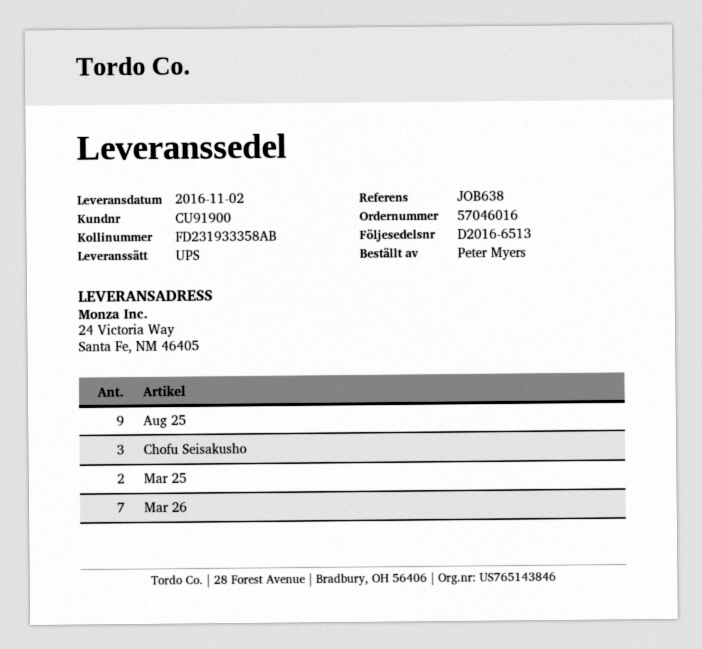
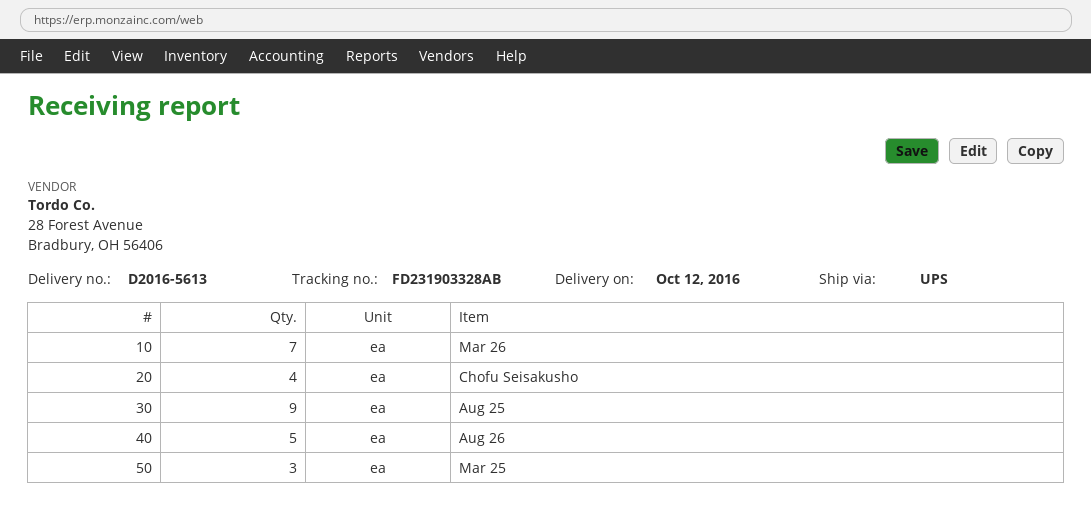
delivery note number: D2016-6513 -> D2016-5613
delivery date: 2016-11-02 -> 2016-10-12
tracking number: FD231933358AB -> FD231903328AB
Chofu Seisakusho: 3 -> 4
Mar 25: 2 -> 3
Aug 26: none -> 5

